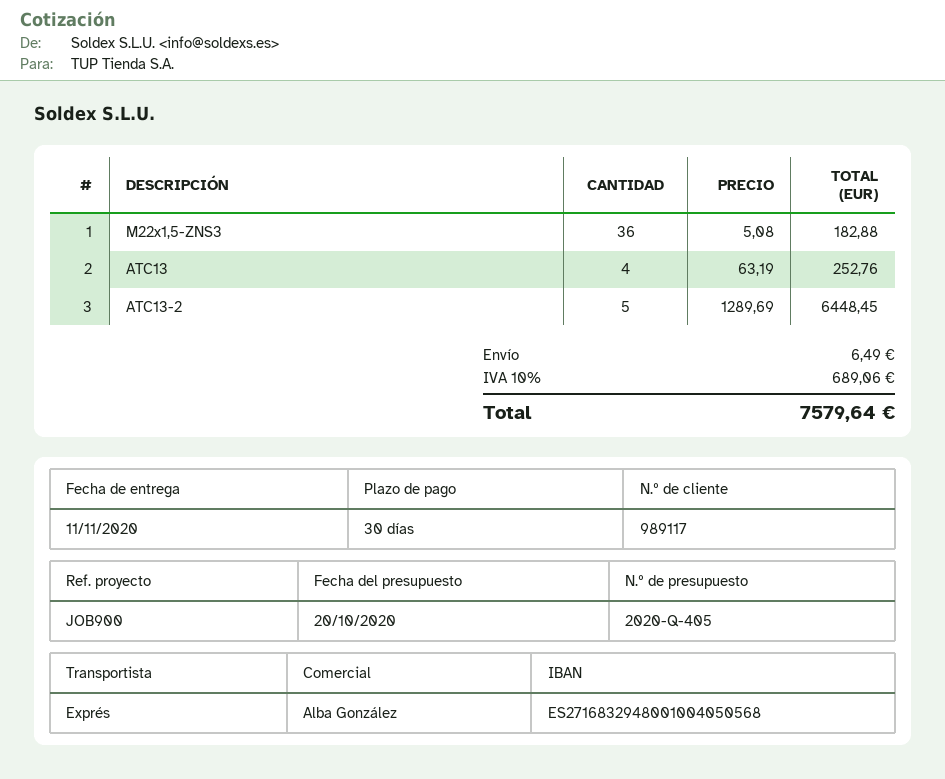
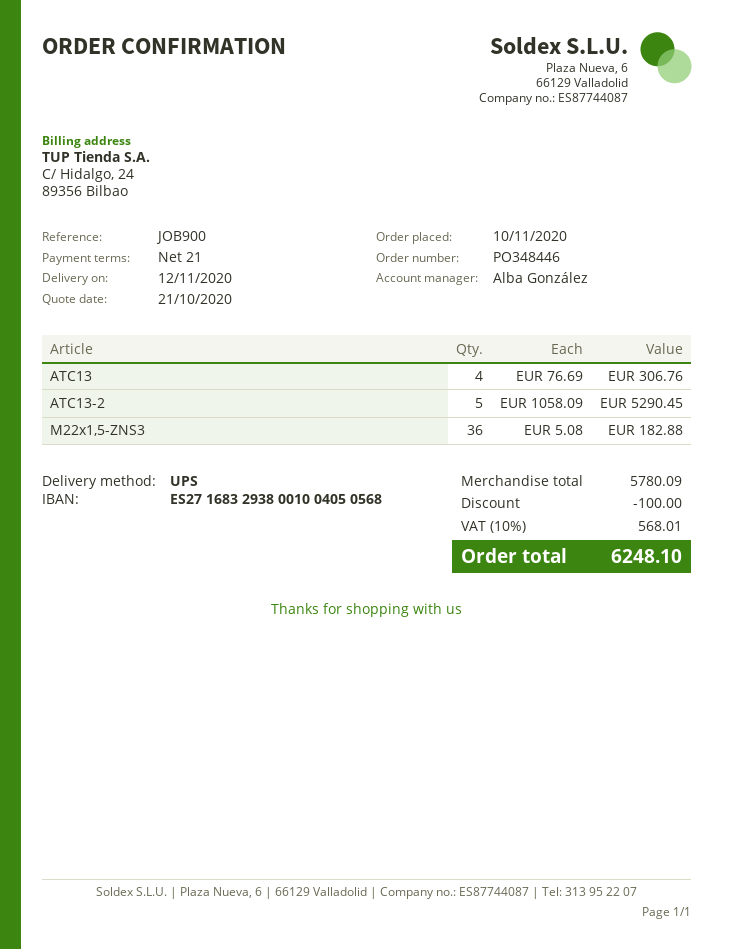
quote date: 2020-10-20 -> 2020-10-21
delivery date: 2020-11-11 -> 2020-11-12
payment terms: 30 days -> 21 days
bank account: ES2716832948001004050568 -> ES2716832938001004050568
shipping method: express -> UPS
ATC13: 4 x 63.19 = 252.76 -> 4 x 76.69 = 306.76
ATC13-2: 5 x 1289.69 = 6448.45 -> 5 x 1058.09 = 5290.45
discount: none -> 100.00
shipping: 6.49 -> none
tax: 10% = 689.06 -> 10% = 568.01
total: 7579.64 -> 6248.10

